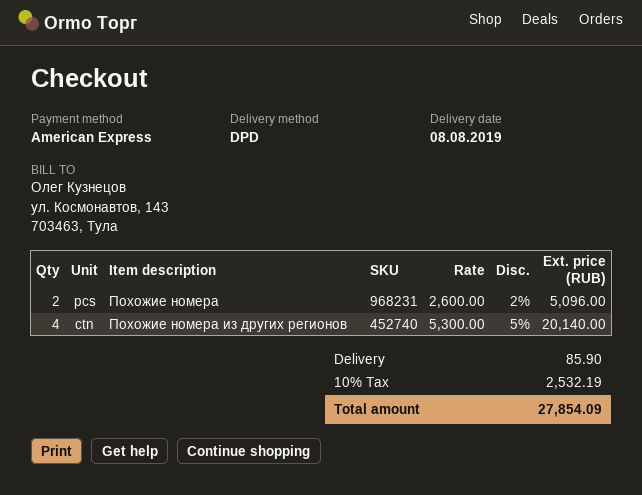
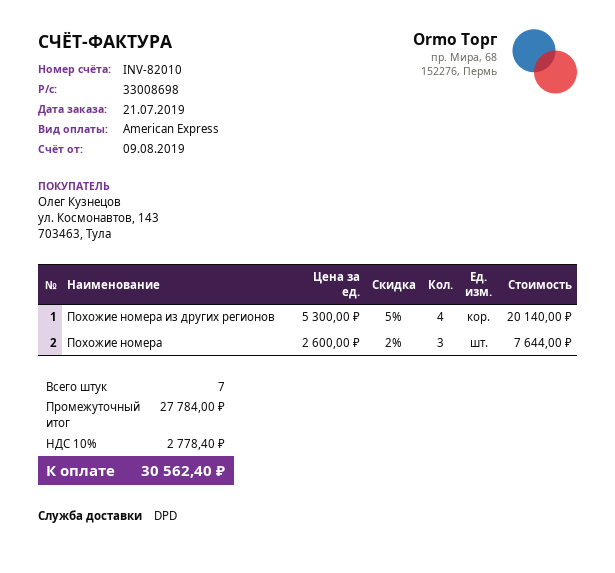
Похожие номера: 2 x 2600.00 - 2% = 5096.00 -> 3 x 2600.00 - 2% = 7644.00
shipping: 85.90 -> none
tax: 10% = 2532.19 -> 10% = 2778.40
total: 27854.09 -> 30562.40

